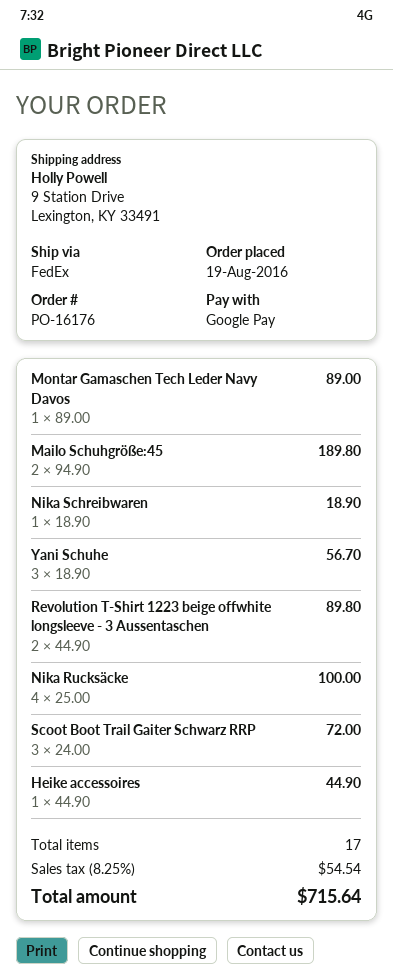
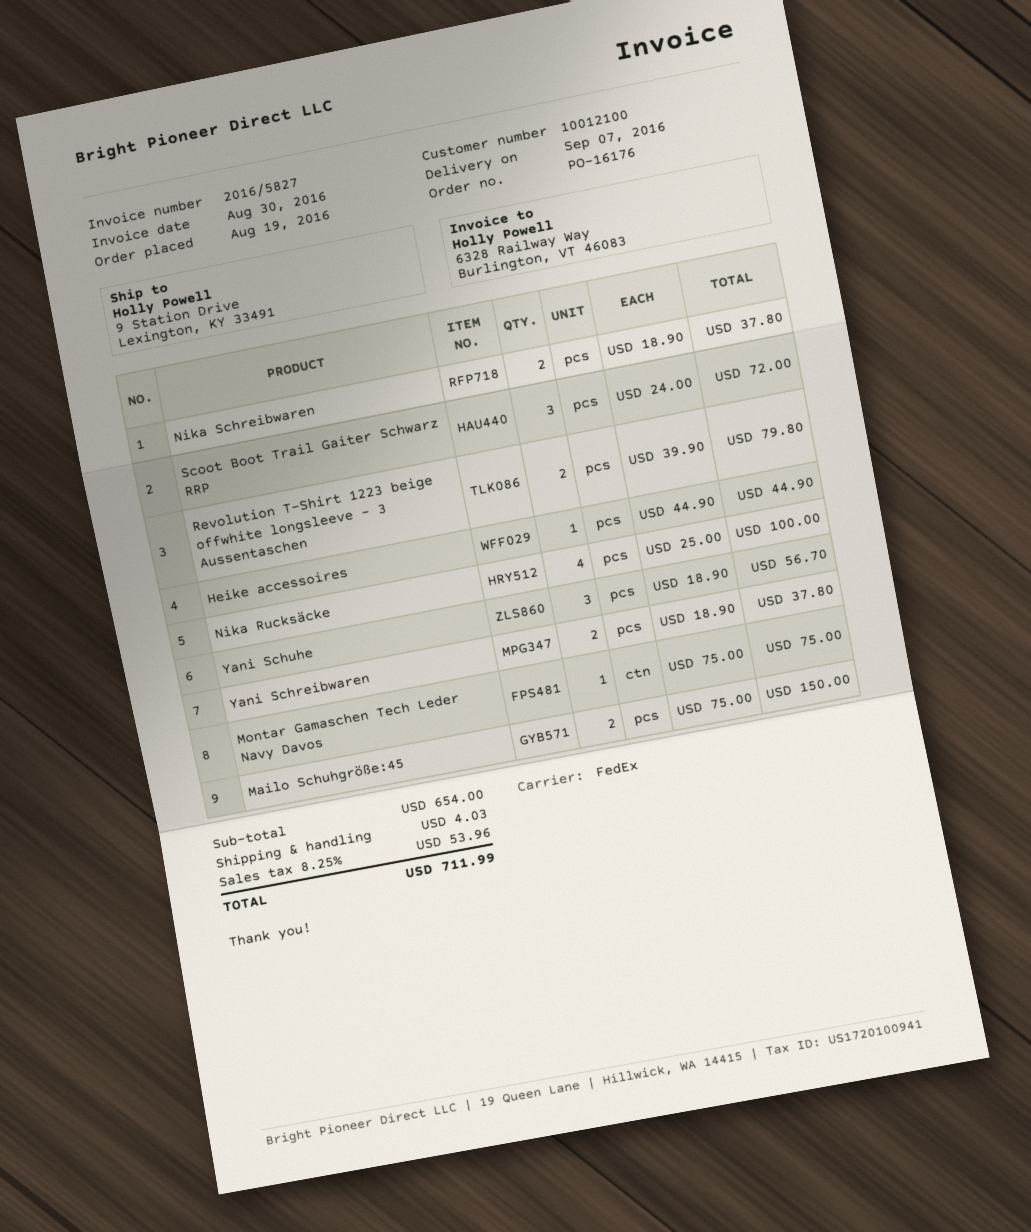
Montar Gamaschen Tech Leder Navy Davos: 1 x 89.00 = 89.00 -> 1 x 75.00 = 75.00
Mailo Schuhgröße:45: 2 x 94.90 = 189.80 -> 2 x 75.00 = 150.00
Nika Schreibwaren: 1 x 18.90 = 18.90 -> 2 x 18.90 = 37.80
Revolution T-Shirt 1223 beige offwhite longsleeve - 3 Aussentaschen: 2 x 44.90 = 89.80 -> 2 x 39.90 = 79.80
Yani Schreibwaren: none -> 2 x 18.90 = 37.80
shipping: none -> 4.03
tax: 8.25% = 54.54 -> 8.25% = 53.96
total: 715.64 -> 711.99

